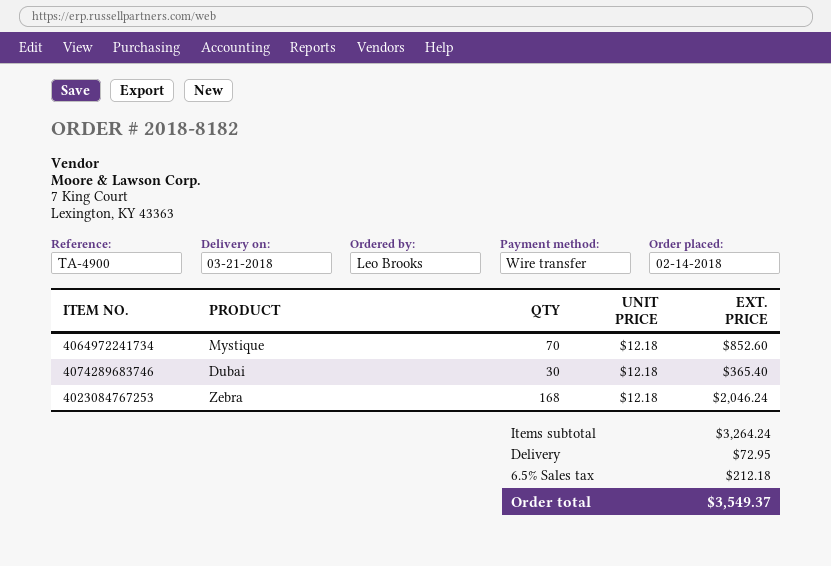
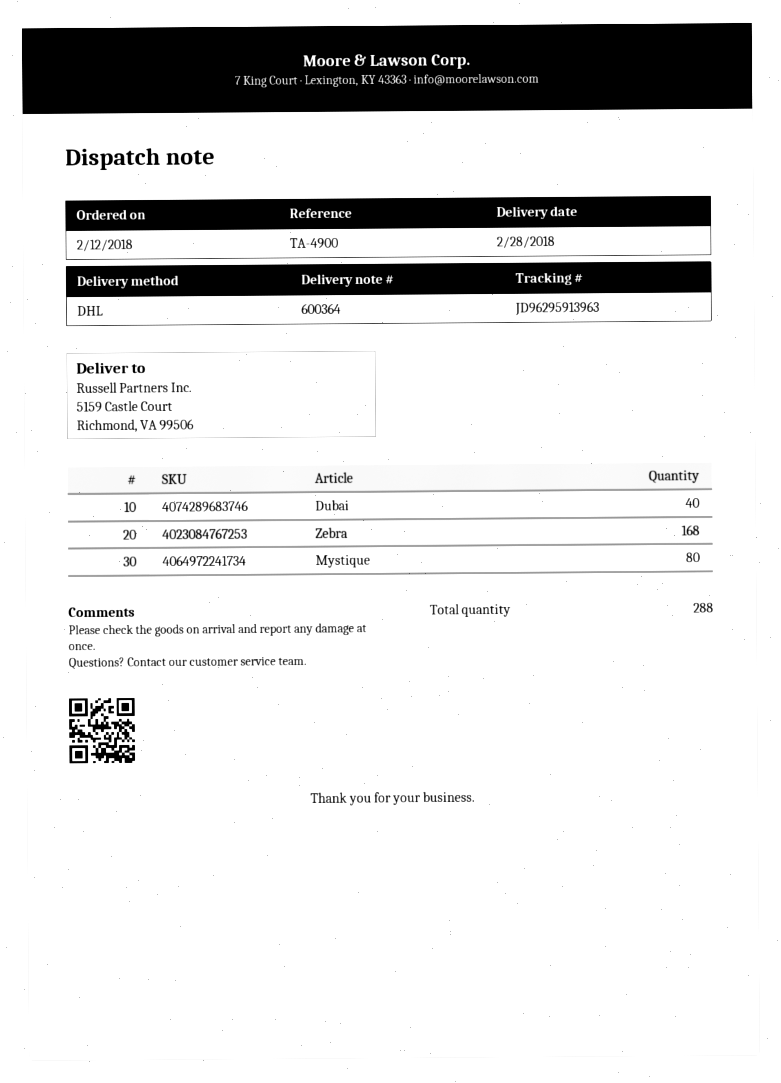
order date: 2018-02-14 -> 2018-02-12
delivery date: 2018-03-21 -> 2018-02-28
Mystique: 70 -> 80
Dubai: 30 -> 40

